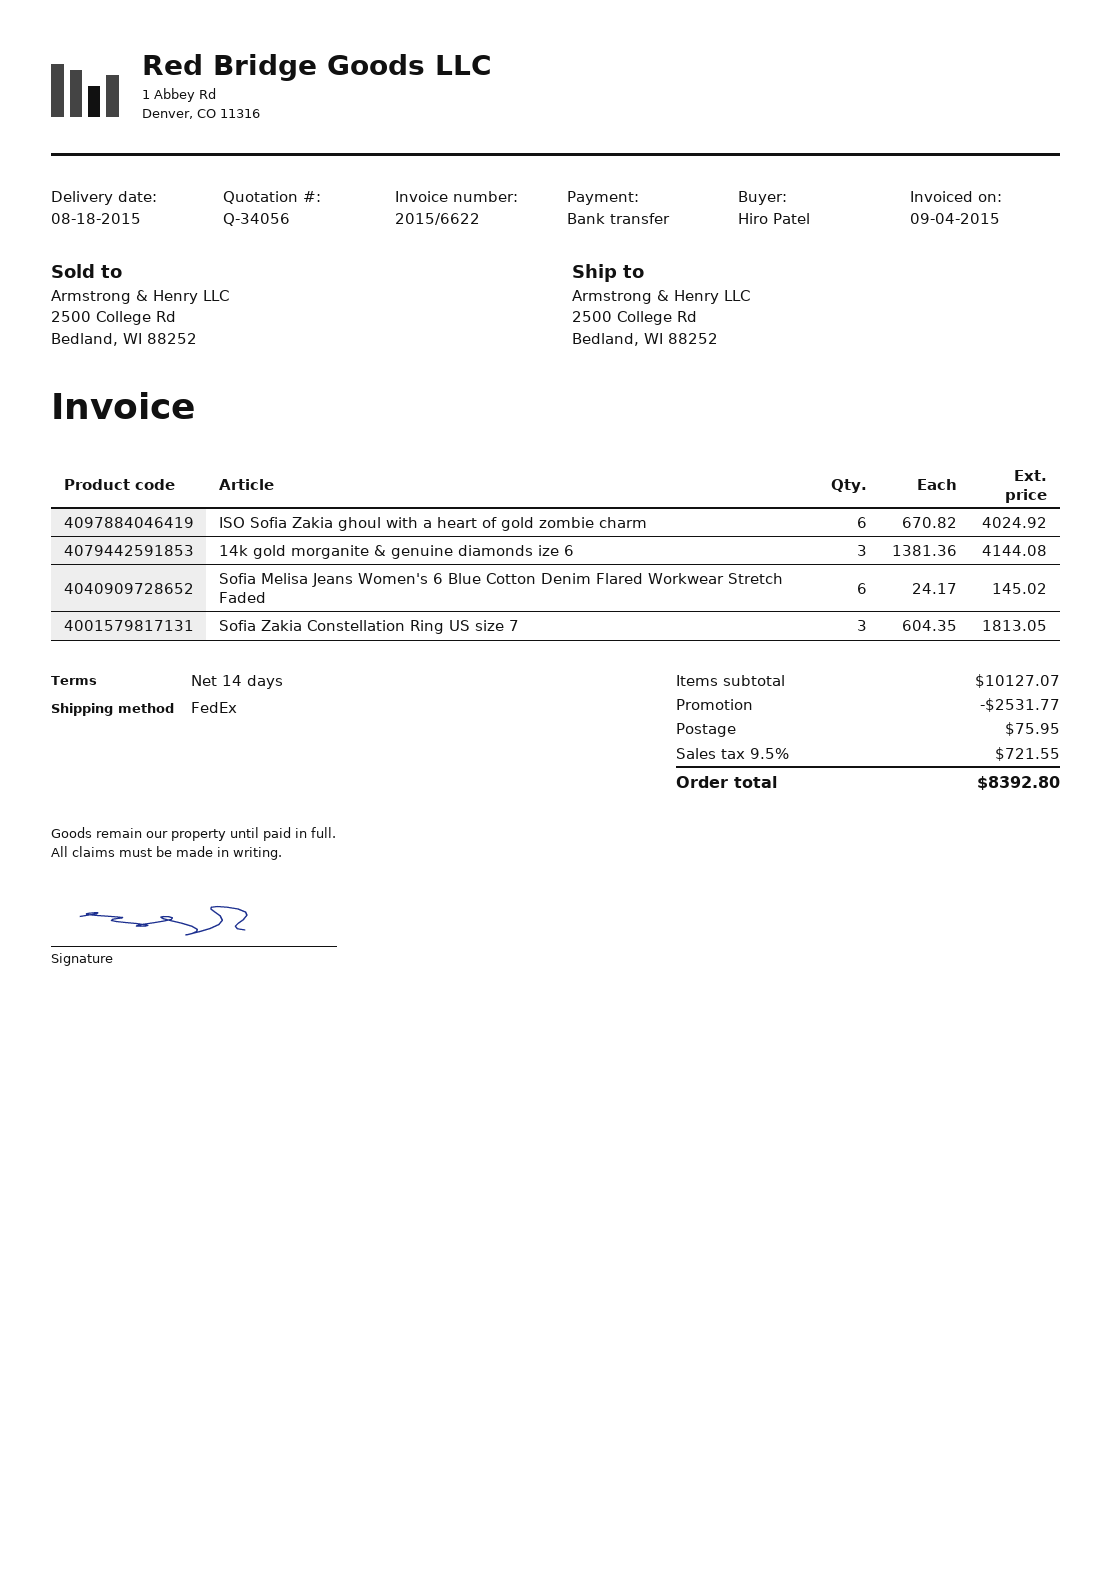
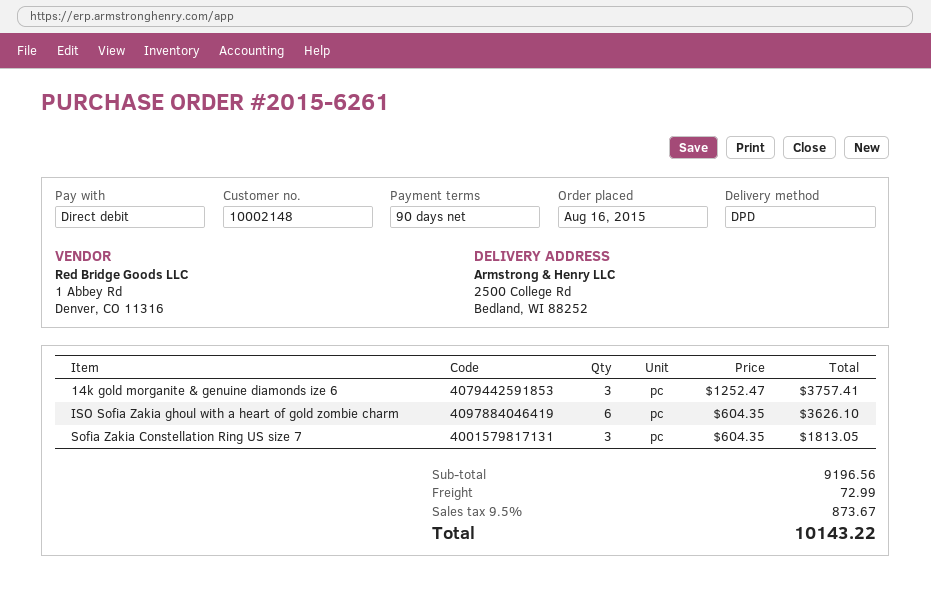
payment terms: 14 days -> 90 days
payment method: bank transfer -> direct debit
shipping method: FedEx -> DPD
ISO Sofia Zakia ghoul with a heart of gold zombie charm: 6 x 670.82 = 4024.92 -> 6 x 604.35 = 3626.10
14k gold morganite & genuine diamonds ize 6: 3 x 1381.36 = 4144.08 -> 3 x 1252.47 = 3757.41
Sofia Melisa Jeans Women's 6 Blue Cotton Denim Flared Workwear Stretch Faded: 6 x 24.17 = 145.02 -> none
subtotal: 10127.07 -> 9196.56
discount: 2531.77 -> none
shipping: 75.95 -> 72.99
tax: 9.5% = 721.55 -> 9.5% = 873.67
total: 8392.80 -> 10143.22

